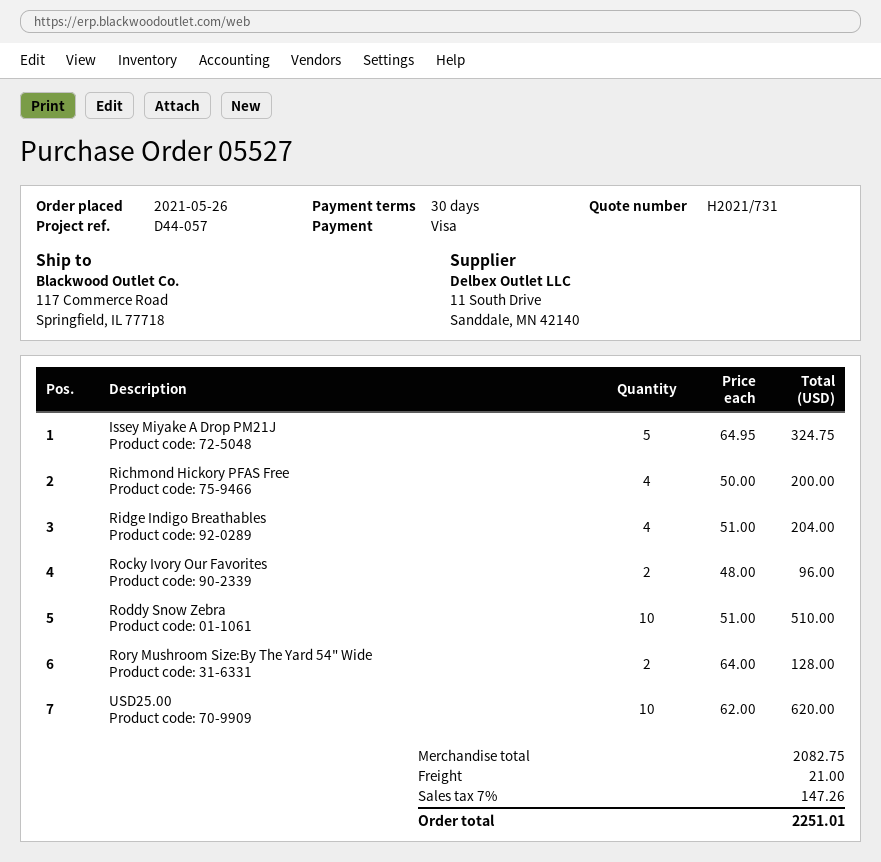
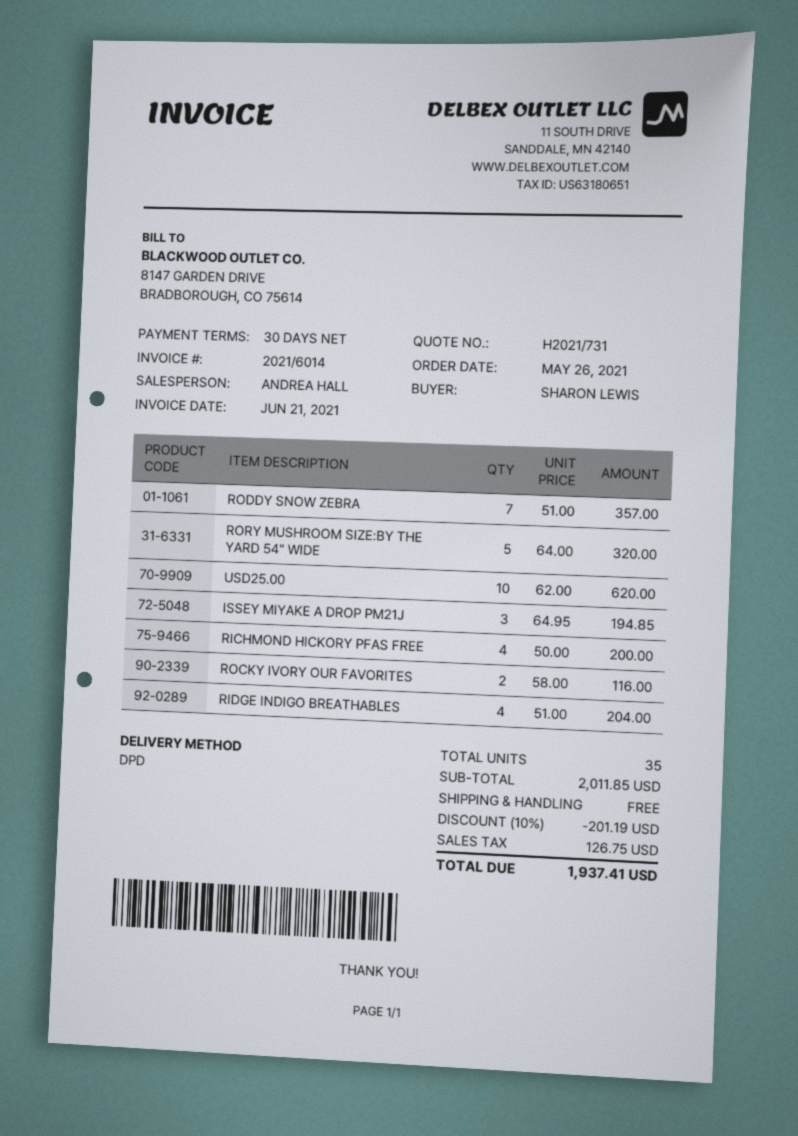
Issey Miyake A Drop PM21J: 5 x 64.95 = 324.75 -> 3 x 64.95 = 194.85
Rocky Ivory Our Favorites: 2 x 48.00 = 96.00 -> 2 x 58.00 = 116.00
Roddy Snow Zebra: 10 x 51.00 = 510.00 -> 7 x 51.00 = 357.00
Rory Mushroom Size:By The Yard 54" Wide: 2 x 64.00 = 128.00 -> 5 x 64.00 = 320.00
subtotal: 2082.75 -> 2011.85
discount: none -> 10% = 201.19
shipping: 21.00 -> 0.00
tax: 147.26 -> 126.75
total: 2251.01 -> 1937.41

